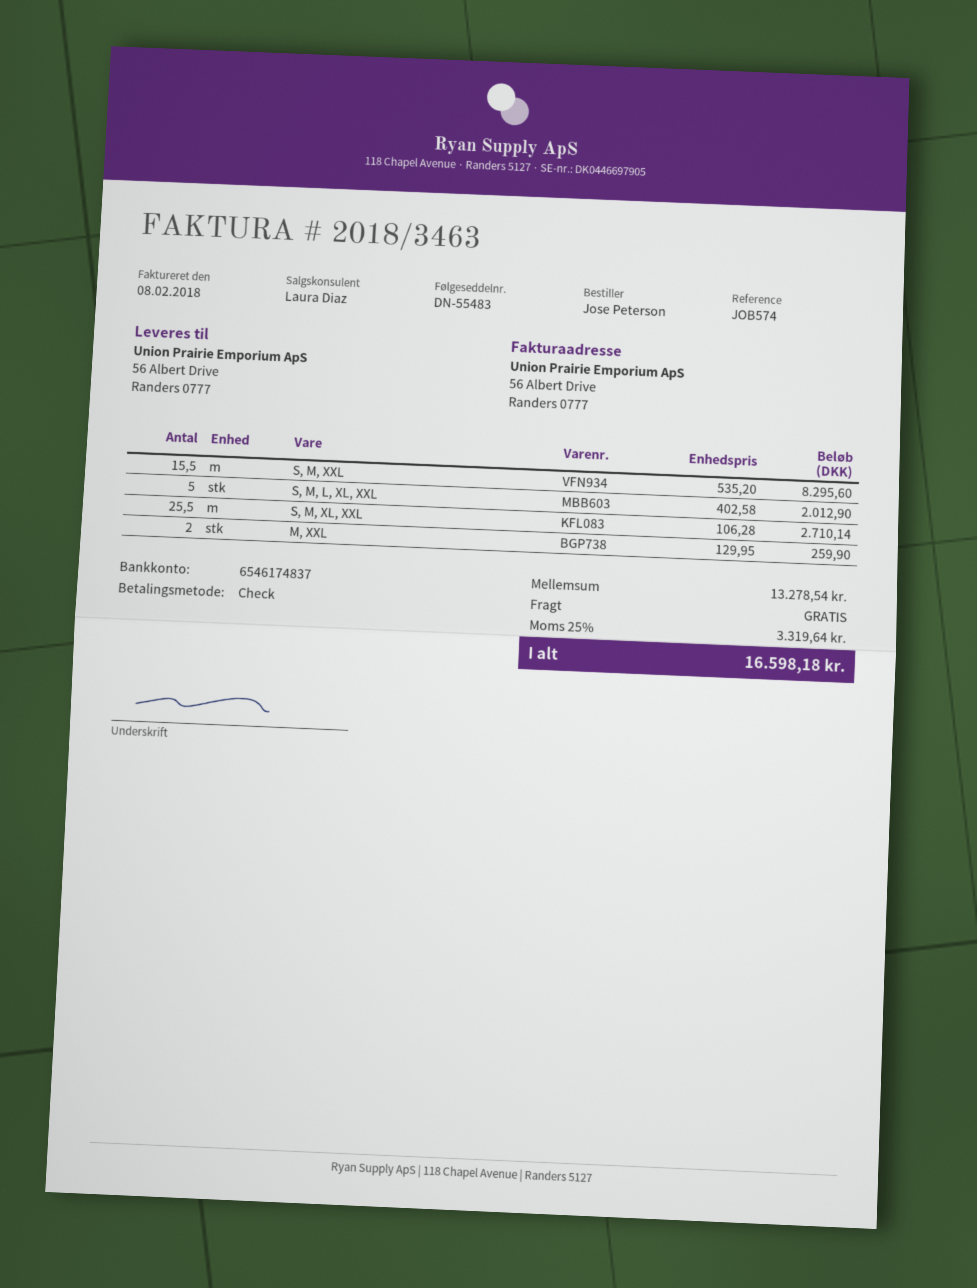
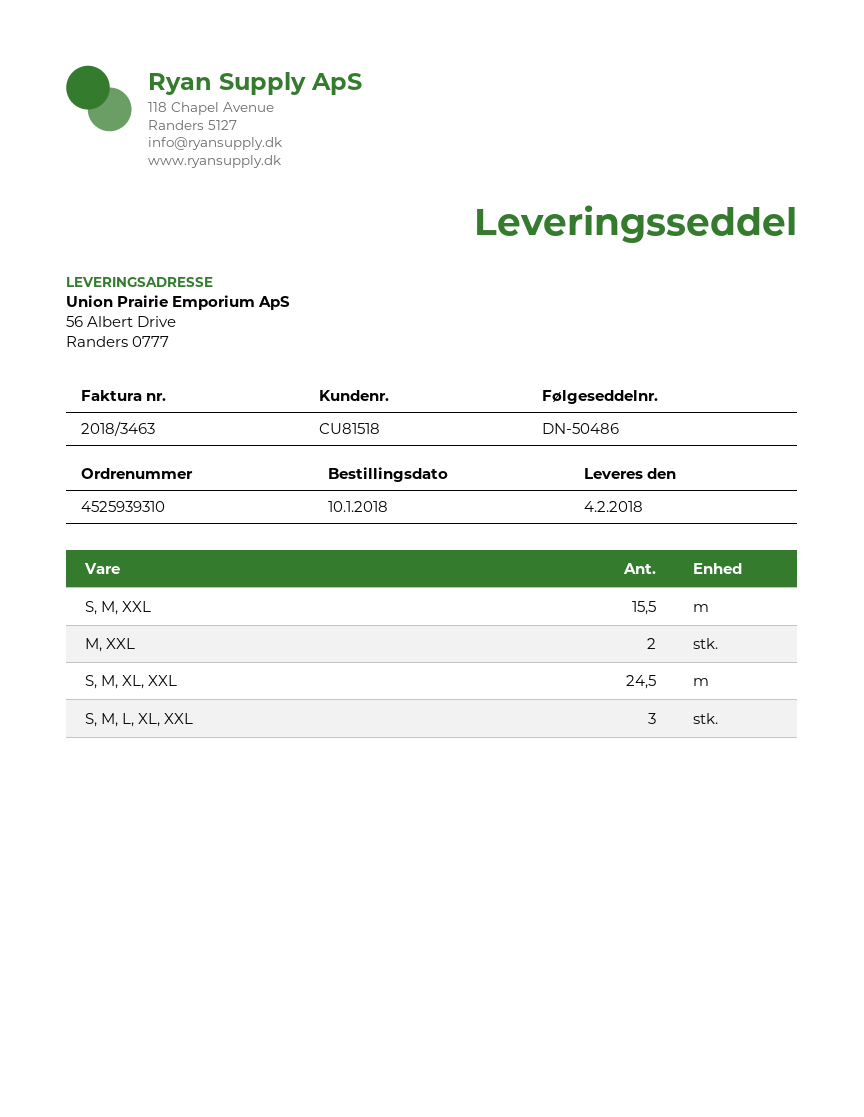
delivery note number: DN-55483 -> DN-50486
S, M, L, XL, XXL: 5 -> 3
S, M, XL, XXL: 25.5 -> 24.5

